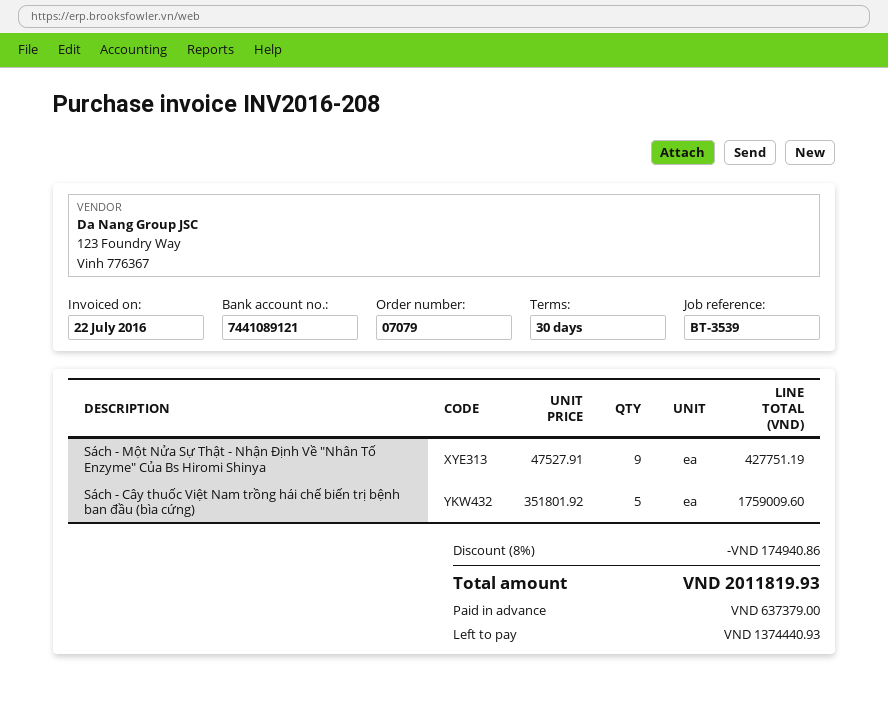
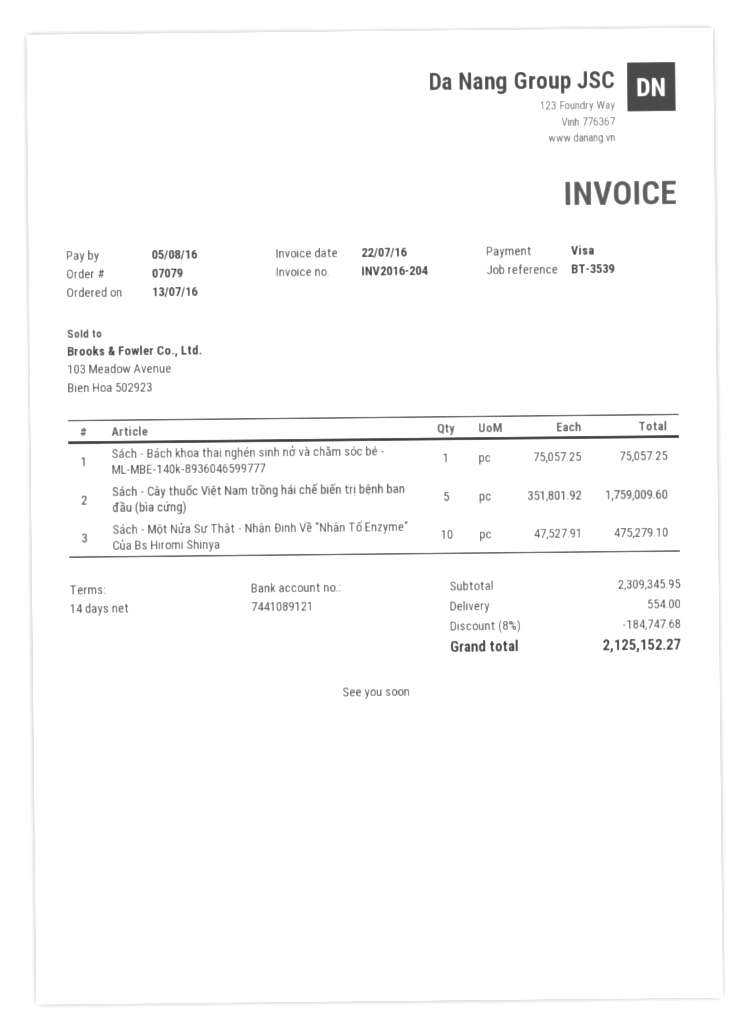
invoice number: INV2016-208 -> INV2016-204
payment terms: 30 days -> 14 days
Sách - Một Nửa Sự Thật - Nhận Định Về "Nhân Tố Enzyme" Của Bs Hiromi Shinya: 9 x 47527.91 = 427751.19 -> 10 x 47527.91 = 475279.10
Sách - Bách khoa thai nghén sinh nở và chăm sóc bé - ML-MBE-140k-8936046599777: none -> 1 x 75057.25 = 75057.25
discount: 8% = 174940.86 -> 8% = 184747.68
shipping: none -> 554.00
total: 2011819.93 -> 2125152.27

